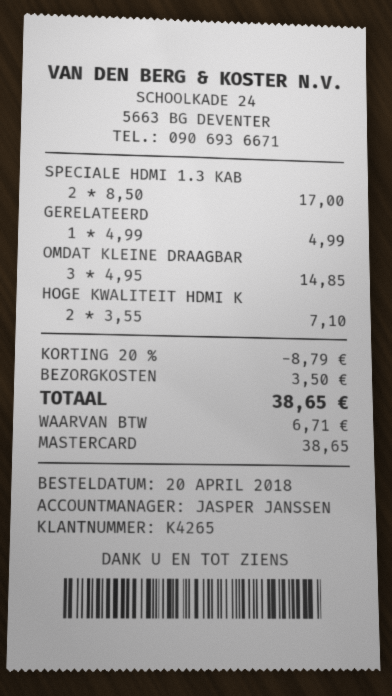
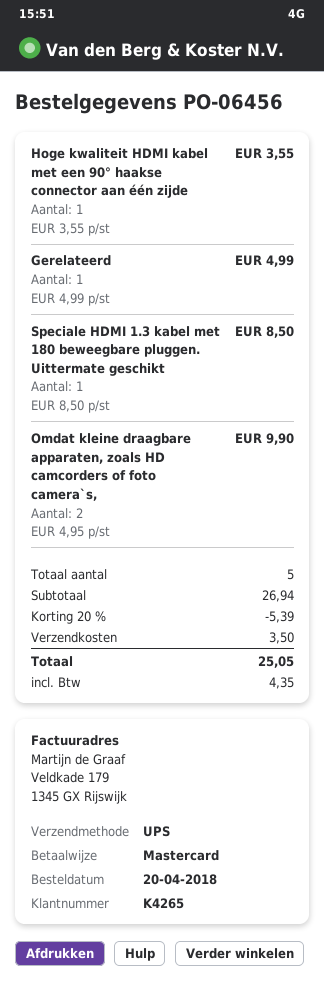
SPECIALE HDMI 1.3 KAB: 2 x 8.50 = 17.00 -> 1 x 8.50 = 8.50
OMDAT KLEINE DRAAGBAR: 3 x 4.95 = 14.85 -> 2 x 4.95 = 9.90
HOGE KWALITEIT HDMI K: 2 x 3.55 = 7.10 -> 1 x 3.55 = 3.55
discount: 20% = 8.79 -> 20% = 5.39
tax: 6.71 -> 4.35
total: 38.65 -> 25.05

